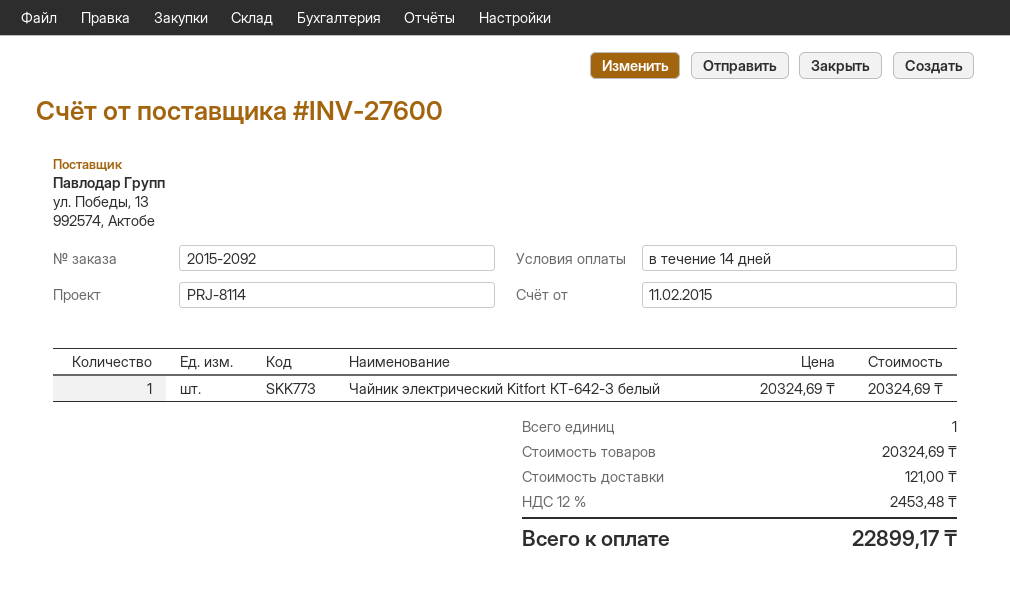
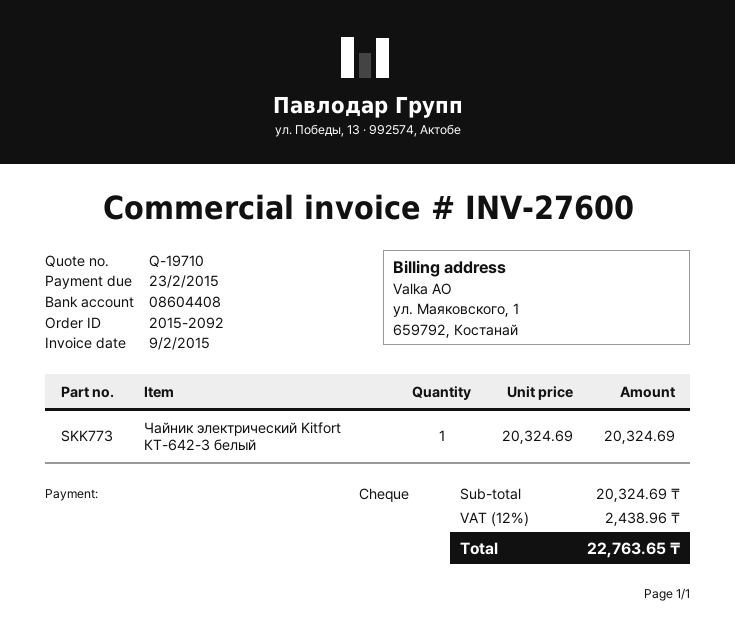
invoice date: 2015-02-11 -> 2015-02-09
shipping: 121.00 -> none
tax: 12% = 2453.48 -> 12% = 2438.96
total: 22899.17 -> 22763.65

